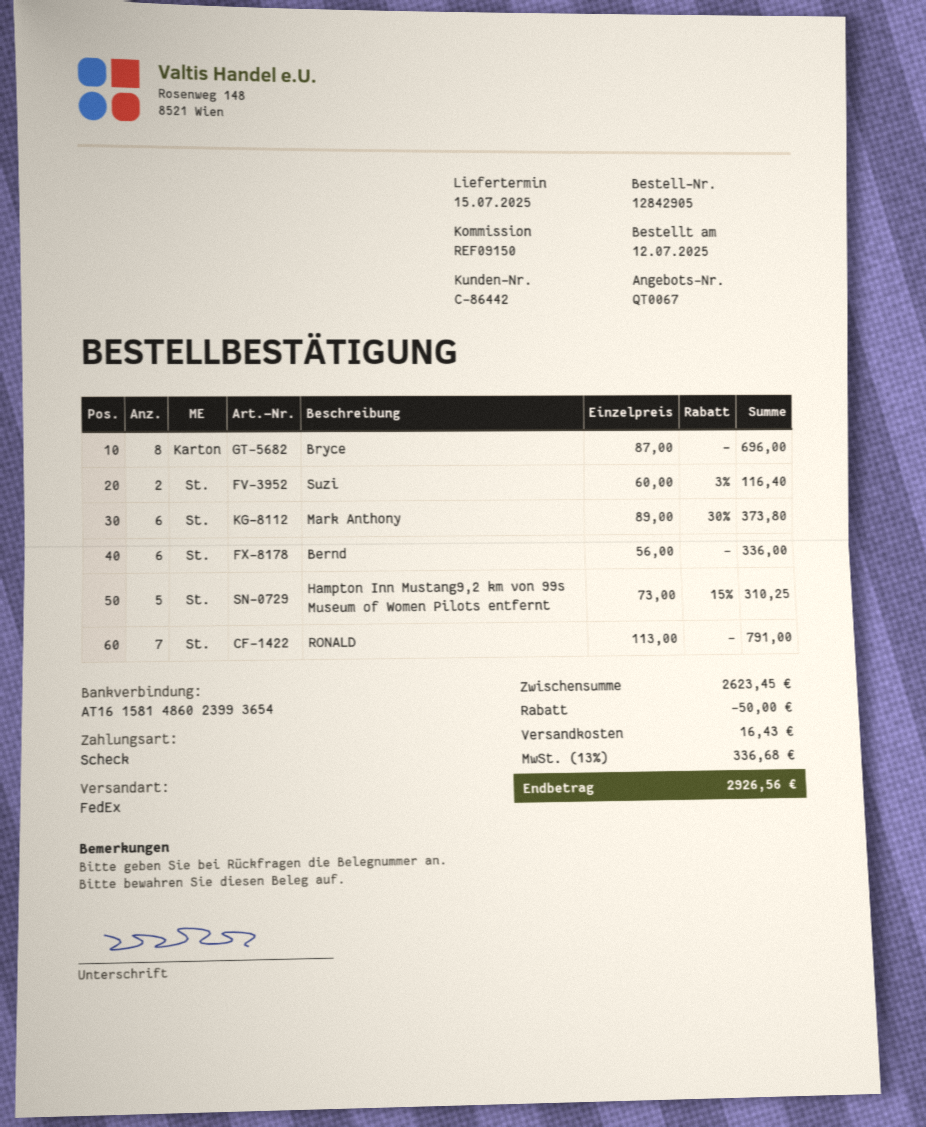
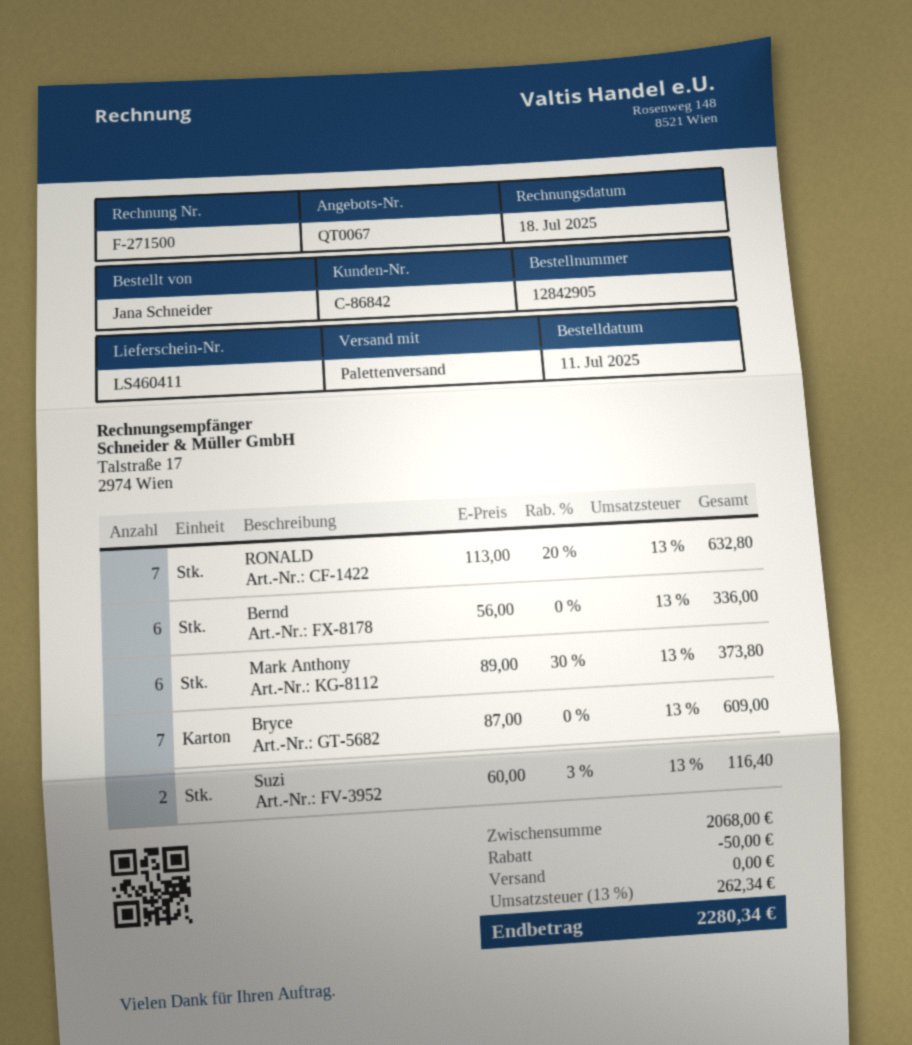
order date: 2025-07-12 -> 2025-07-11
customer number: C-86442 -> C-86842
shipping method: FedEx -> pallet freight
Bryce: 8 x 87.00 = 696.00 -> 7 x 87.00 = 609.00
Hampton Inn Mustang9,2 km von 99s Museum of Women Pilots entfernt: 5 x 73.00 - 15% = 310.25 -> none
RONALD: 7 x 113.00 = 791.00 -> 7 x 113.00 - 20% = 632.80
subtotal: 2623.45 -> 2068.00
shipping: 16.43 -> 0.00
tax: 13% = 336.68 -> 13% = 262.34
total: 2926.56 -> 2280.34

